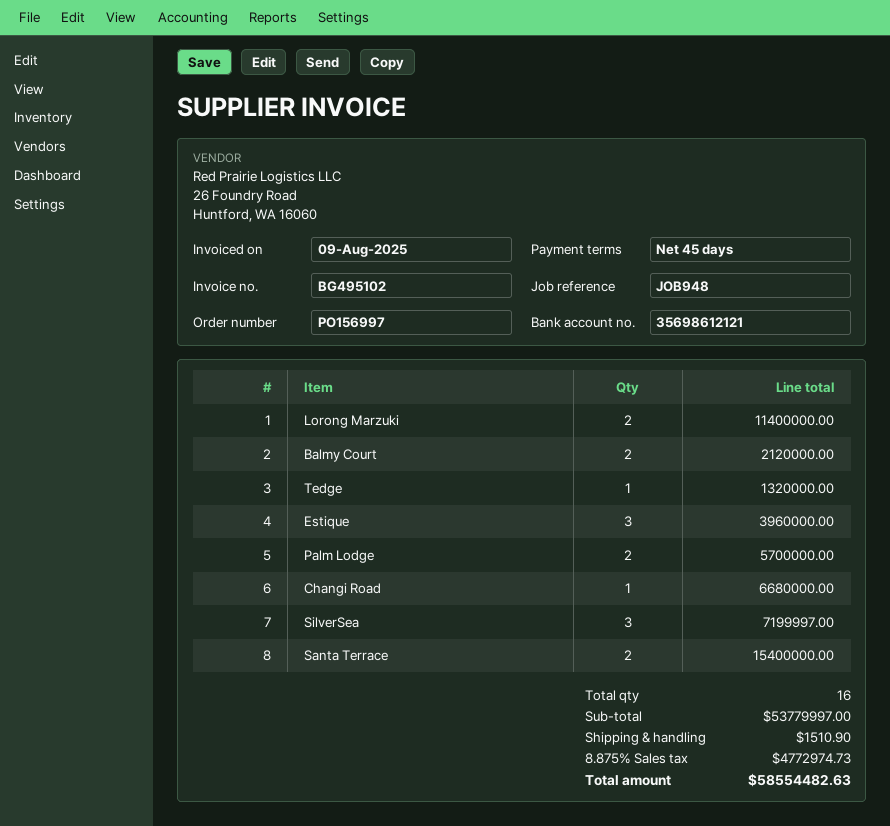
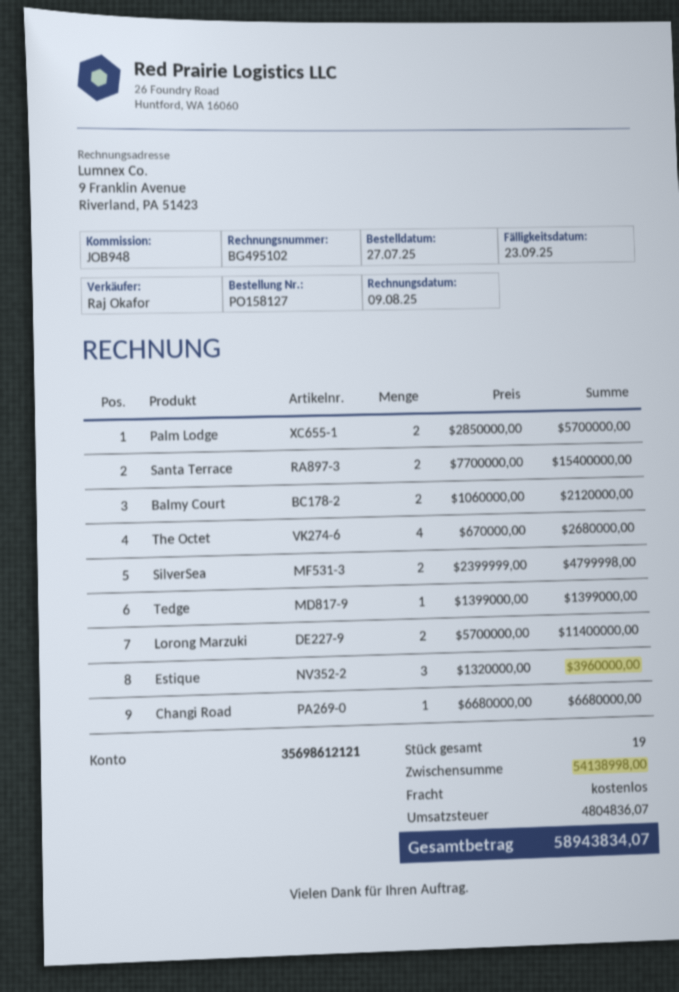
order number: PO156997 -> PO158127
Tedge: 1 for 1320000.00 -> 1 for 1399000.00
SilverSea: 3 for 7199997.00 -> 2 for 4799998.00
The Octet: none -> 4 for 2680000.00
total quantity: 16 -> 19
subtotal: 53779997.00 -> 54138998.00
shipping: 1510.90 -> 0.00
tax: 4772974.73 -> 4804836.07
total: 58554482.63 -> 58943834.07

